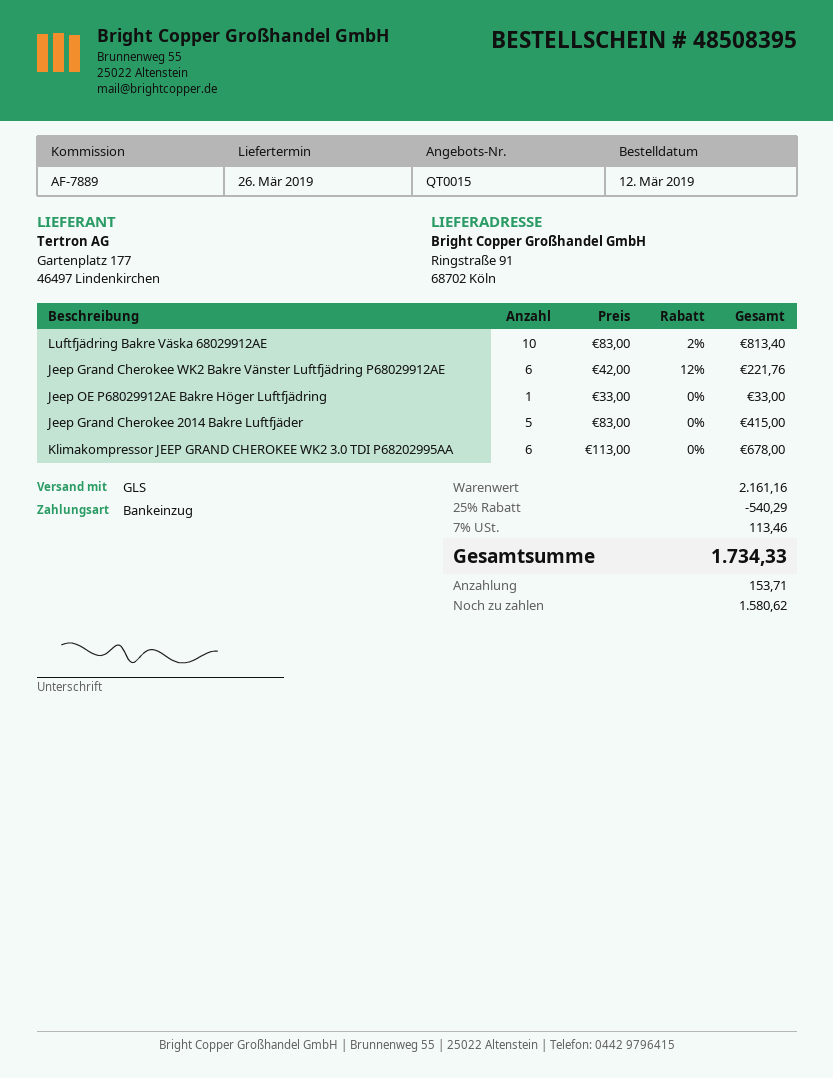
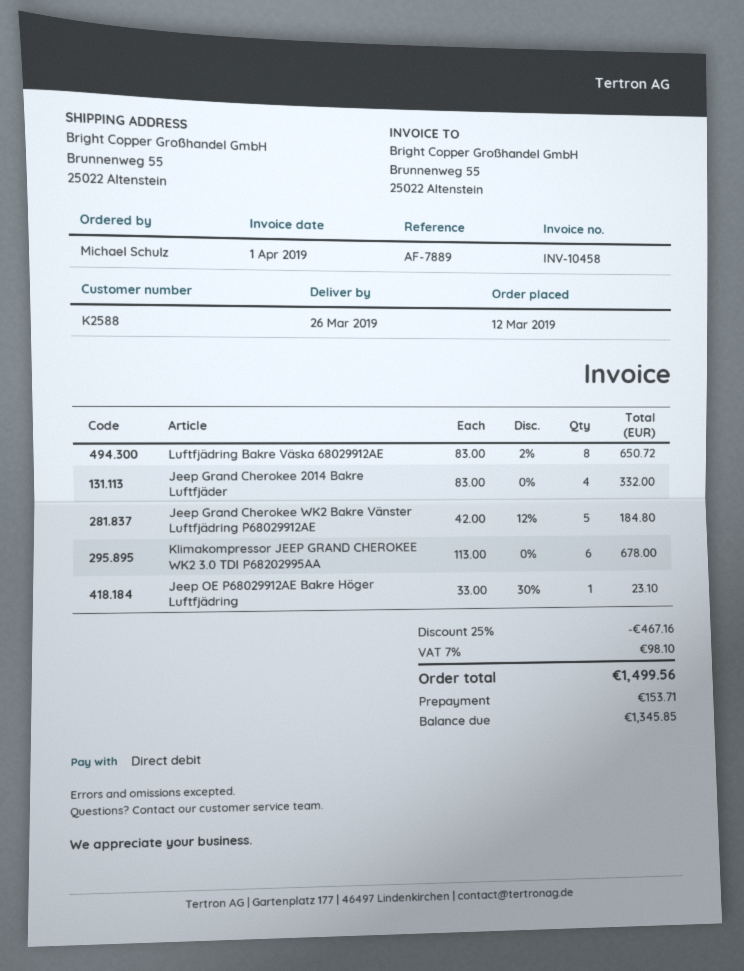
ship to: Ringstraße 91, 68702 Köln -> Brunnenweg 55, 25022 Altenstein
Luftfjädring Bakre Väska 68029912AE: 10 x 83.00 - 2% = 813.40 -> 8 x 83.00 - 2% = 650.72
Jeep Grand Cherokee WK2 Bakre Vänster Luftfjädring P68029912AE: 6 x 42.00 - 12% = 221.76 -> 5 x 42.00 - 12% = 184.80
Jeep OE P68029912AE Bakre Höger Luftfjädring: 1 x 33.00 = 33.00 -> 1 x 33.00 - 30% = 23.10
Jeep Grand Cherokee 2014 Bakre Luftfjäder: 5 x 83.00 = 415.00 -> 4 x 83.00 = 332.00
discount: 25% = 540.29 -> 25% = 467.16
tax: 7% = 113.46 -> 7% = 98.10
total: 1734.33 -> 1499.56
balance: 1580.62 -> 1345.85

